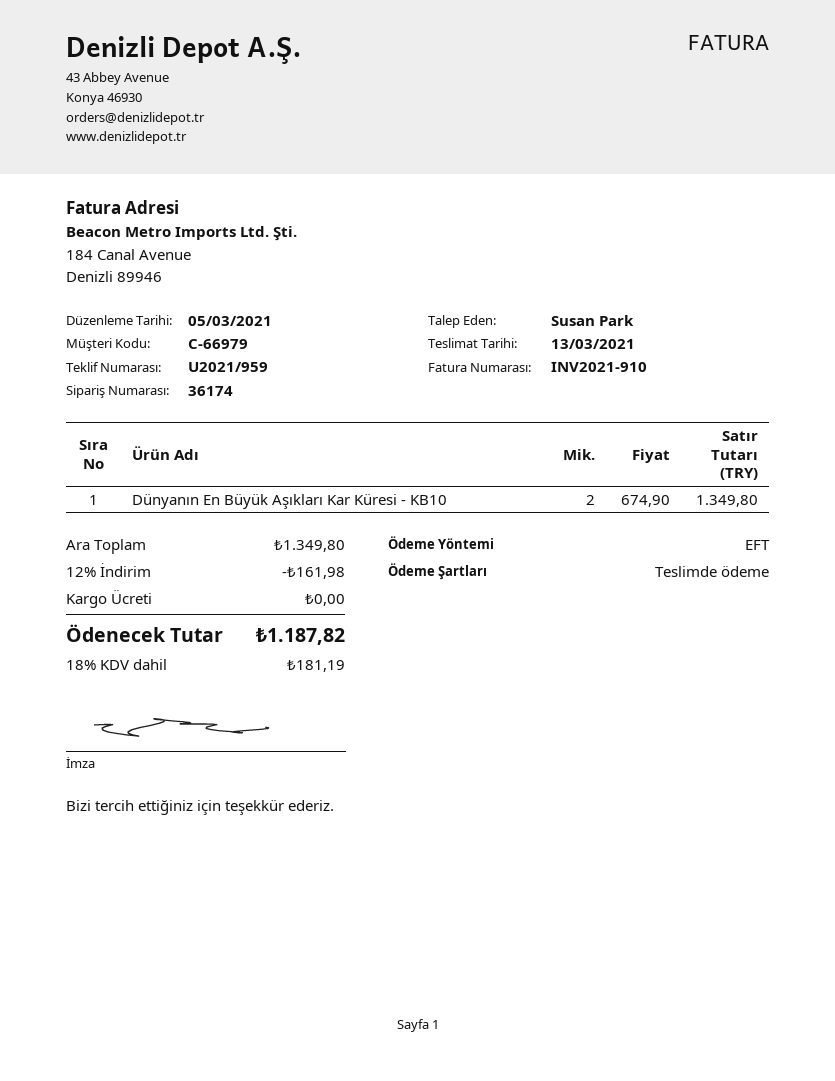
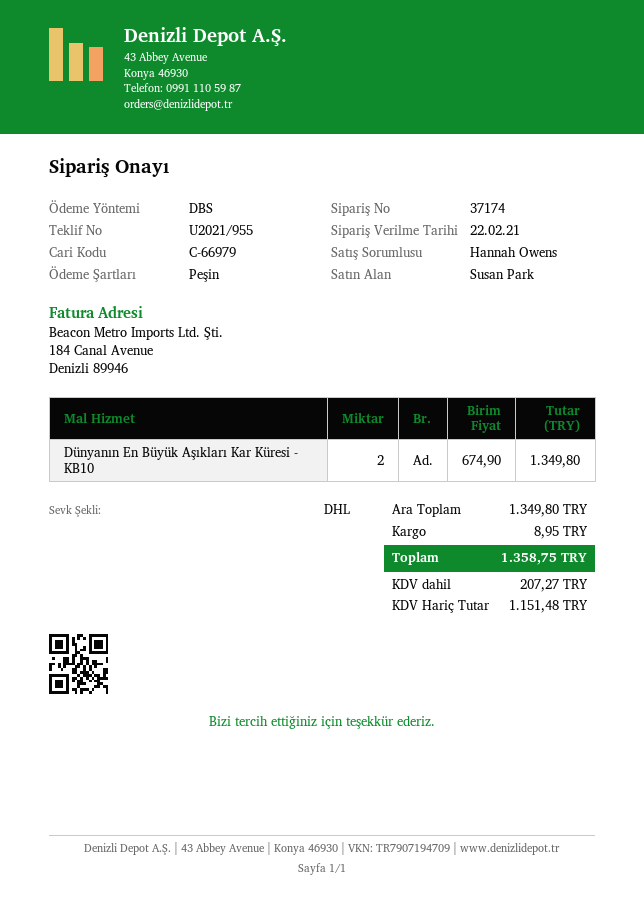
quote number: U2021/959 -> U2021/955
order number: 36174 -> 37174
payment method: bank transfer -> direct debit
discount: 12% = 161.98 -> none
shipping: 0.00 -> 8.95
tax: 181.19 -> 207.27
total: 1187.82 -> 1358.75

